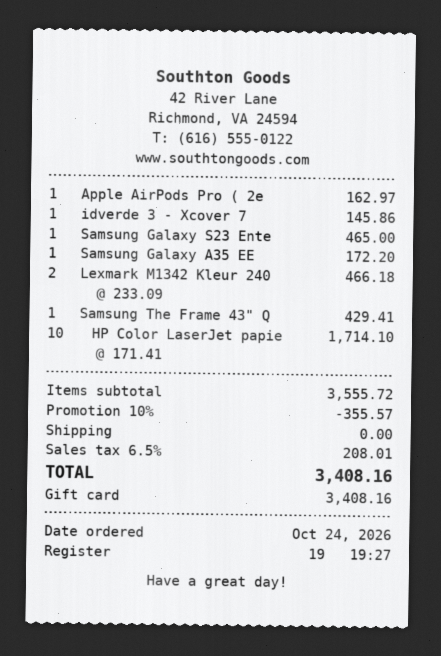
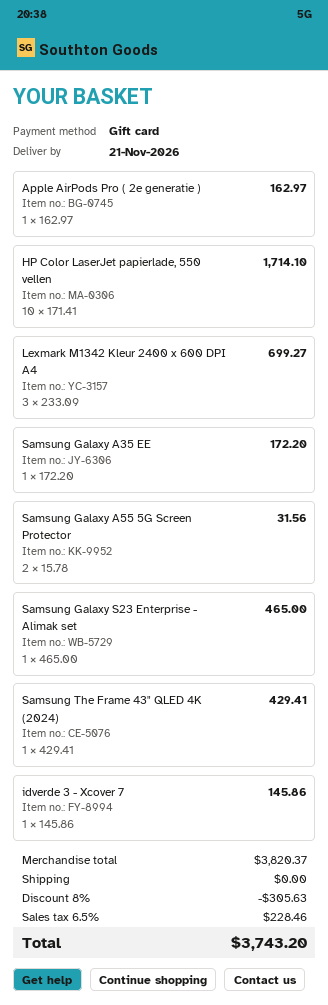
Lexmark M1342 Kleur 240: 2 x 233.09 = 466.18 -> 3 x 233.09 = 699.27
Samsung Galaxy A55 5G Screen Protector: none -> 2 x 15.78 = 31.56
subtotal: 3555.72 -> 3820.37
discount: 10% = 355.57 -> 8% = 305.63
tax: 6.5% = 208.01 -> 6.5% = 228.46
total: 3408.16 -> 3743.20

